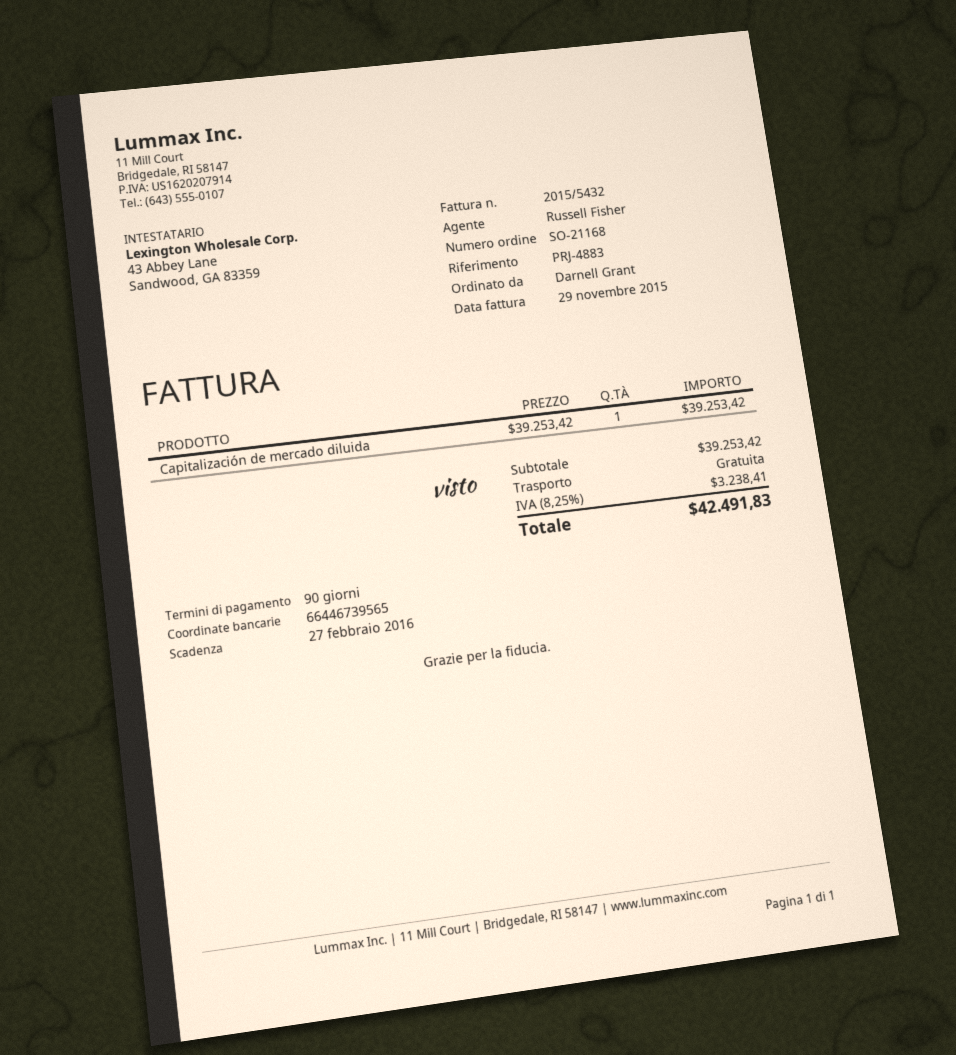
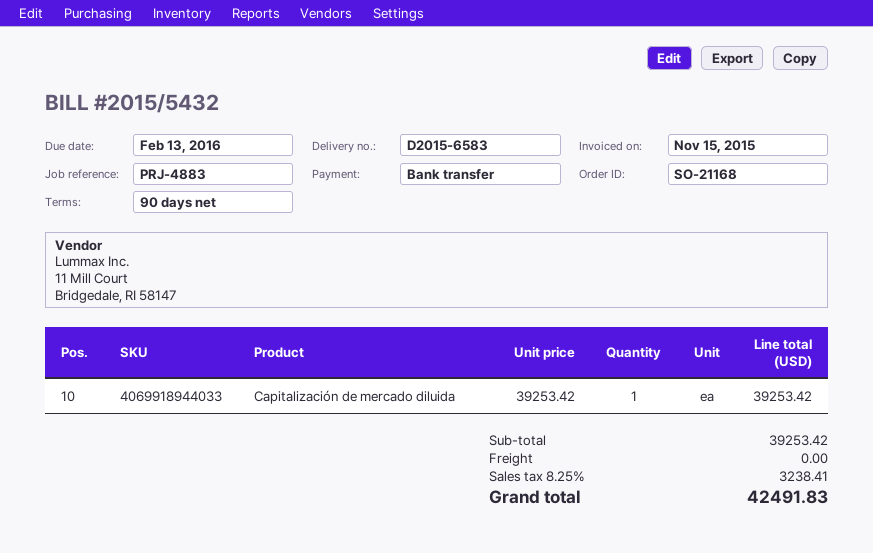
invoice date: 2015-11-29 -> 2015-11-15
due date: 2016-02-27 -> 2016-02-13

